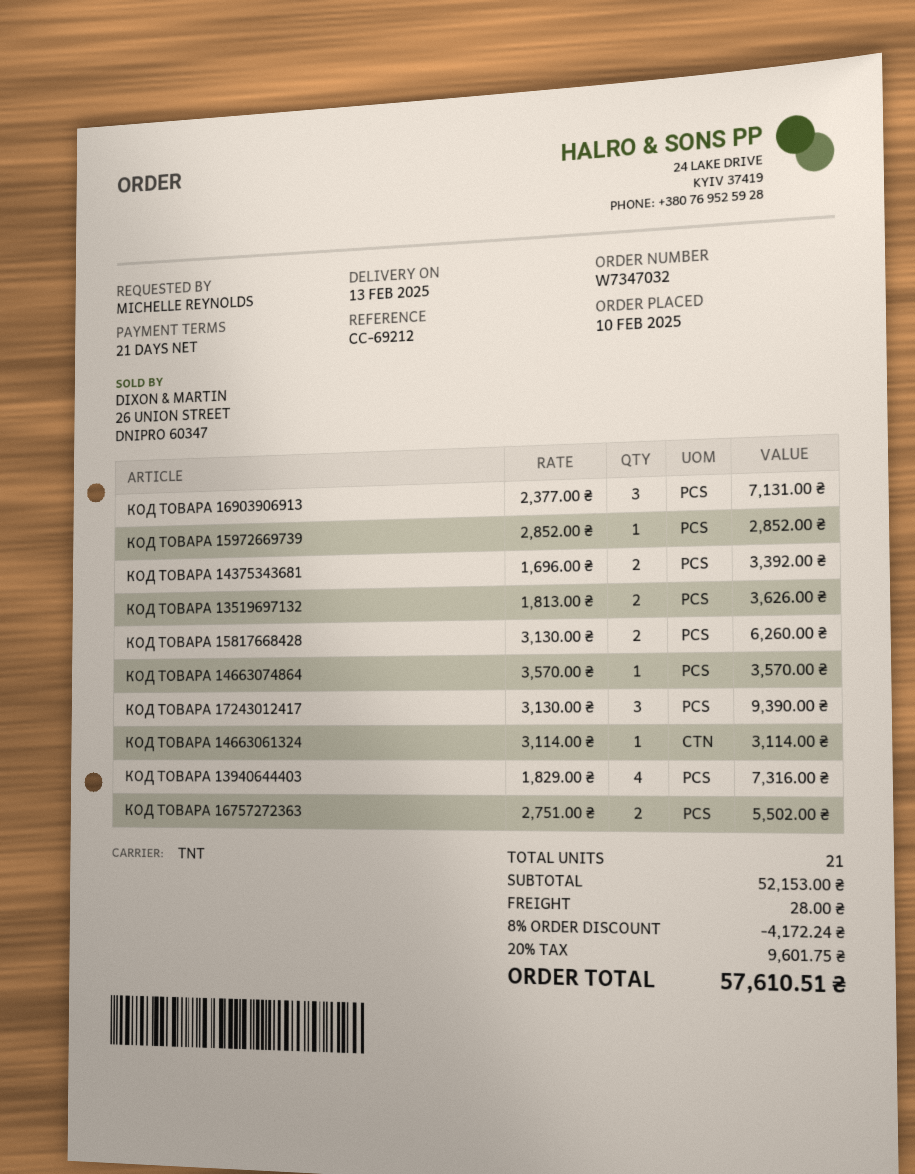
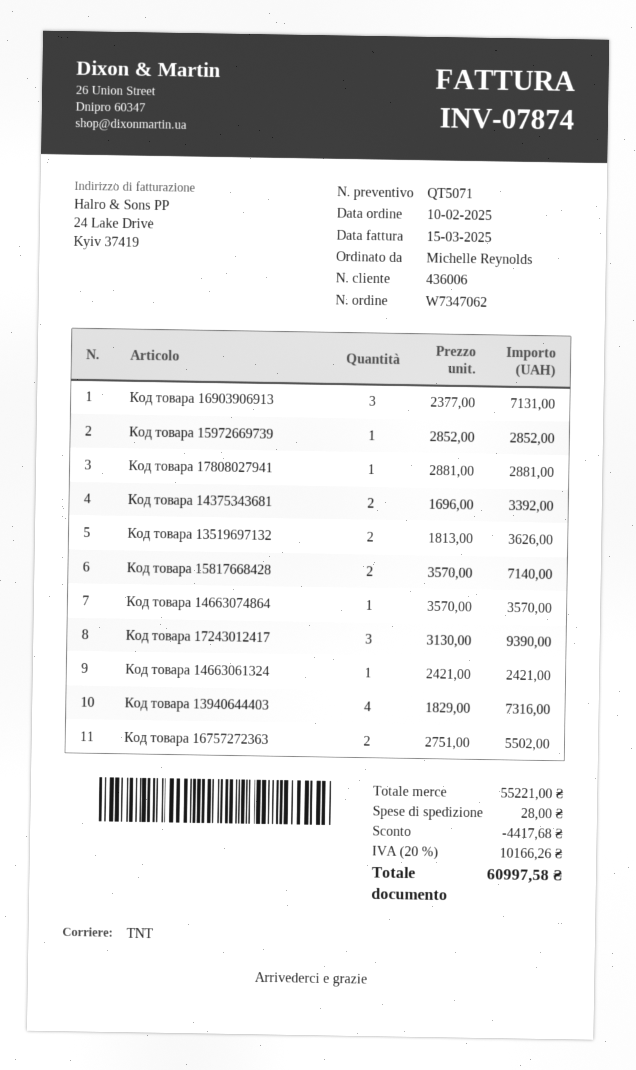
order number: W7347032 -> W7347062
КОД ТОВАРА 15817668428: 2 x 3130.00 = 6260.00 -> 2 x 3570.00 = 7140.00
КОД ТОВАРА 14663061324: 1 x 3114.00 = 3114.00 -> 1 x 2421.00 = 2421.00
Код товара 17808027941: none -> 1 x 2881.00 = 2881.00
subtotal: 52153.00 -> 55221.00
discount: 4172.24 -> 4417.68
tax: 20% = 9601.75 -> 20% = 10166.26
total: 57610.51 -> 60997.58

